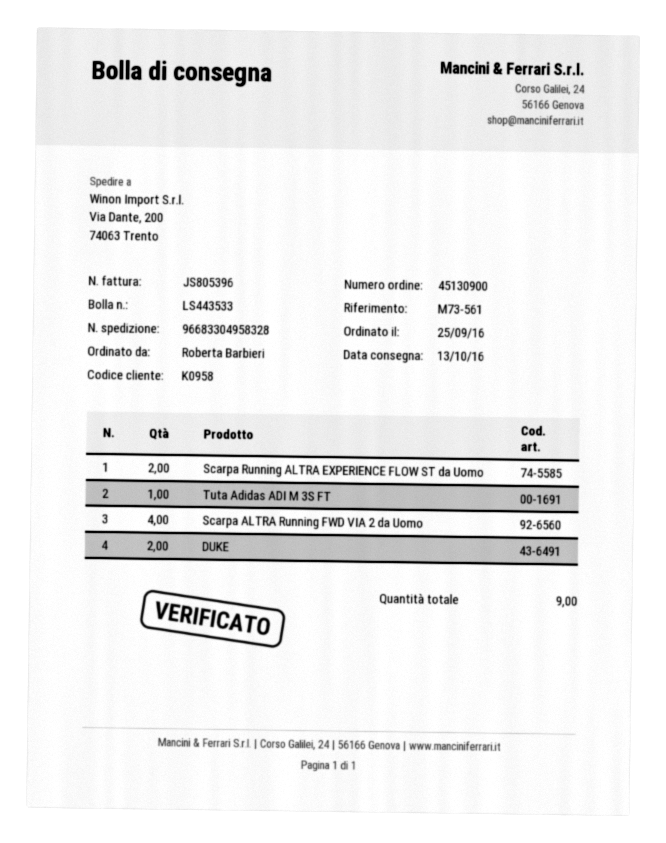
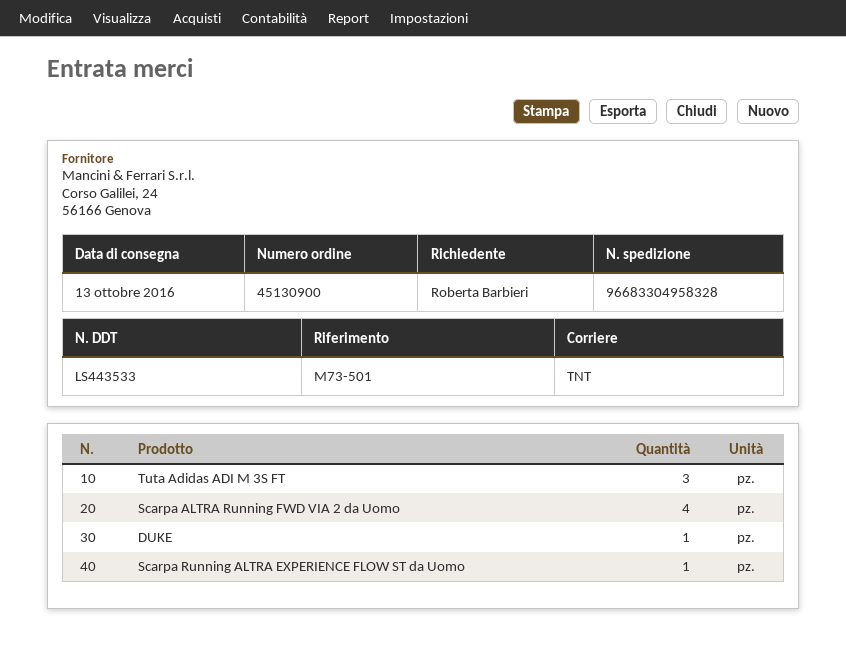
reference: M73-561 -> M73-501
Scarpa Running ALTRA EXPERIENCE FLOW ST da Uomo: 2 -> 1
Tuta Adidas ADI M 3S FT: 1 -> 3
DUKE: 2 -> 1

